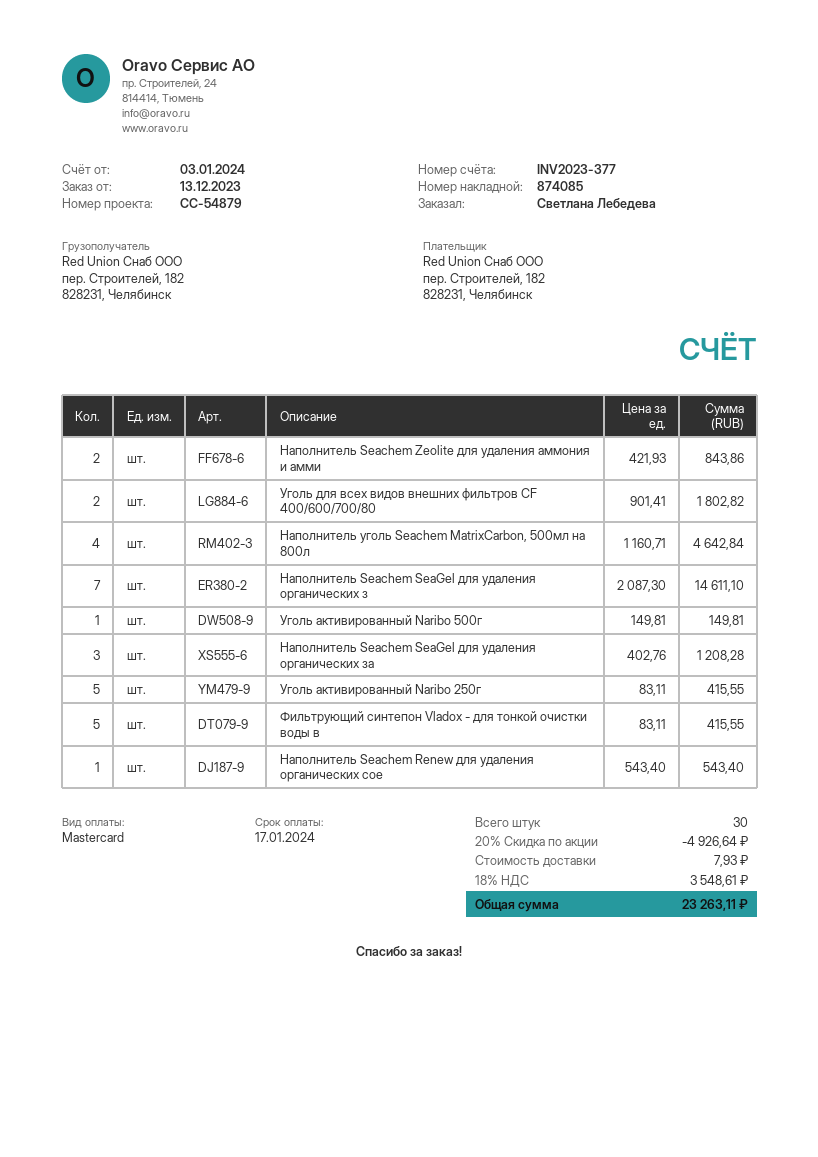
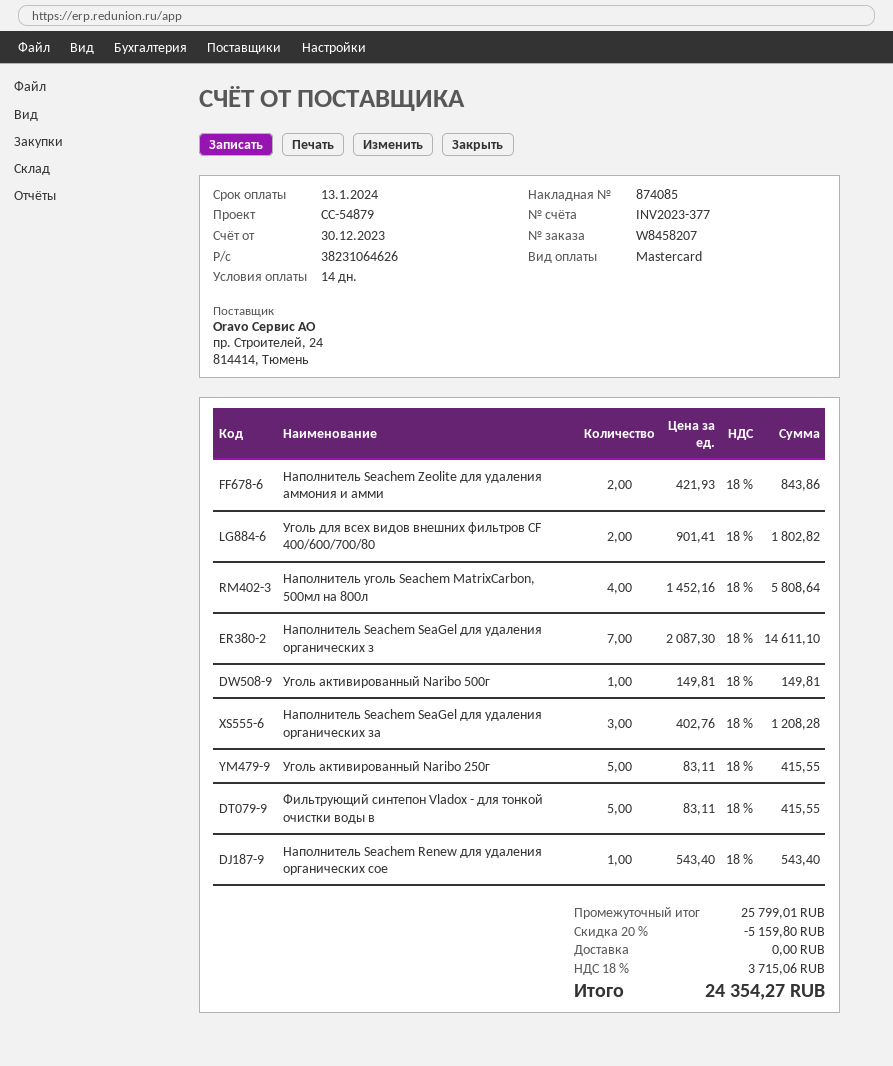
invoice date: 2024-01-03 -> 2023-12-30
due date: 2024-01-17 -> 2024-01-13
Наполнитель уголь Seachem MatrixCarbon, 500мл на 800л: 4 x 1160.71 = 4642.84 -> 4 x 1452.16 = 5808.64
discount: 20% = 4926.64 -> 20% = 5159.80
shipping: 7.93 -> 0.00
tax: 18% = 3548.61 -> 18% = 3715.06
total: 23263.11 -> 24354.27

